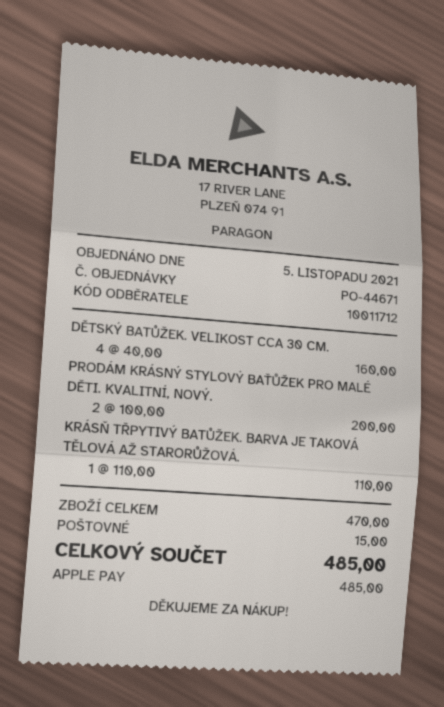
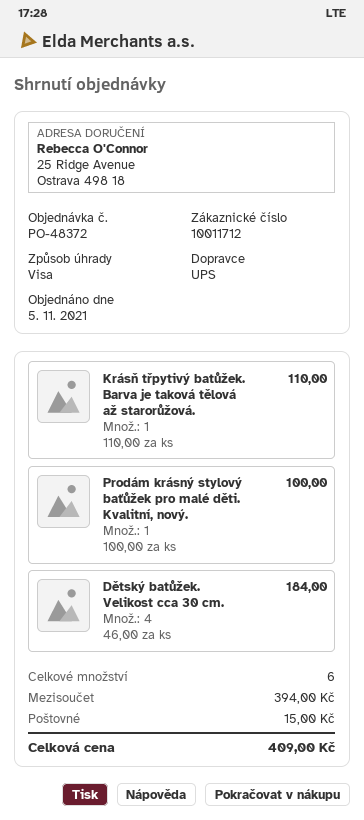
order number: PO-44671 -> PO-48372
payment method: Apple Pay -> Visa
DĚTSKÝ BATŮŽEK. VELIKOST CCA 30 CM.: 4 x 40.00 = 160.00 -> 4 x 46.00 = 184.00
PRODÁM KRÁSNÝ STYLOVÝ BAŤŮŽEK PRO MALÉ DĚTI. KVALITNÍ, NOVÝ.: 2 x 100.00 = 200.00 -> 1 x 100.00 = 100.00
subtotal: 470.00 -> 394.00
total: 485.00 -> 409.00

